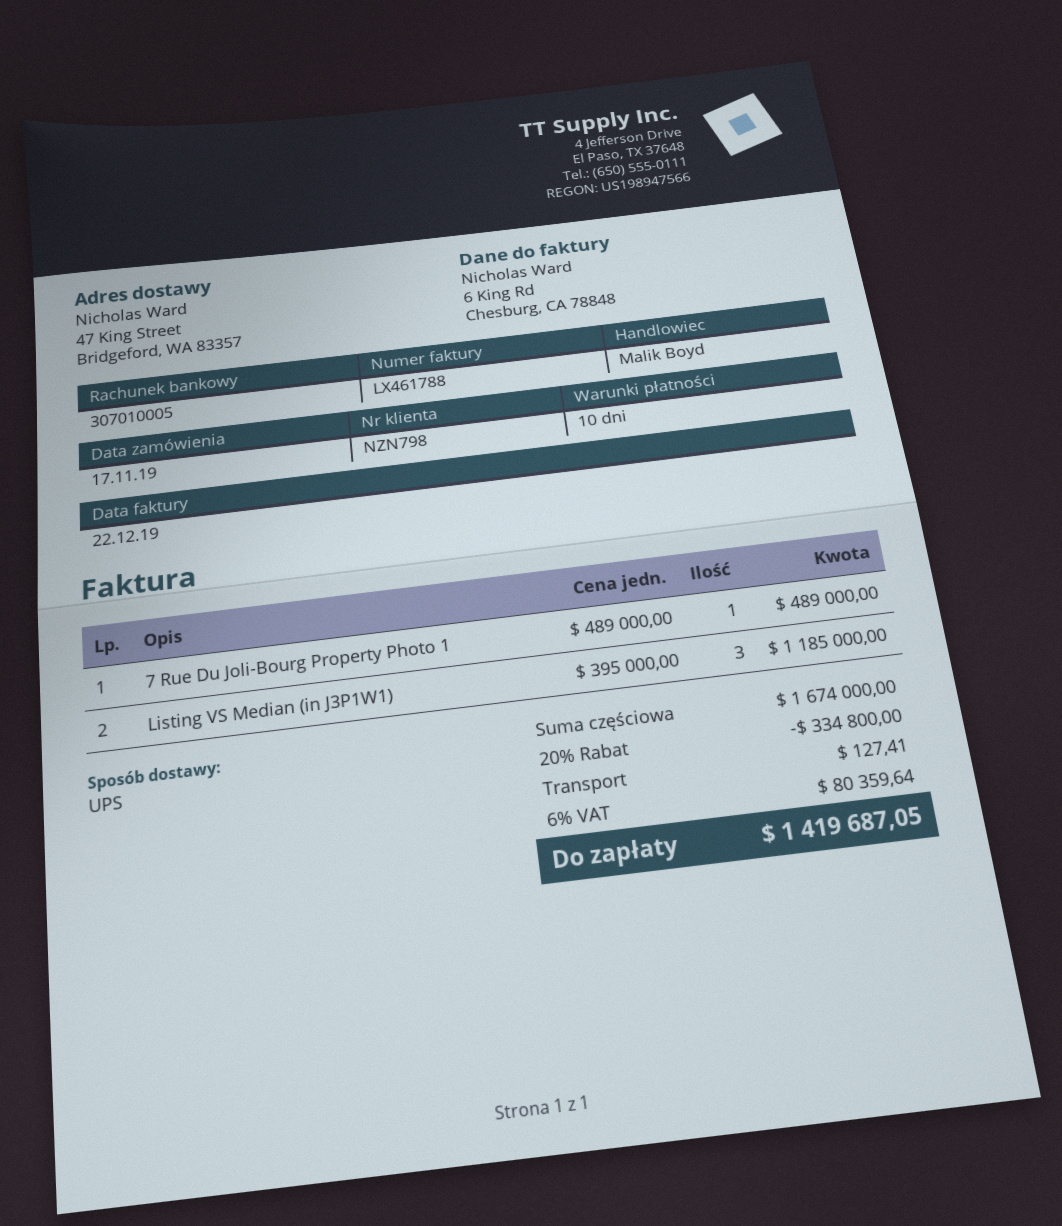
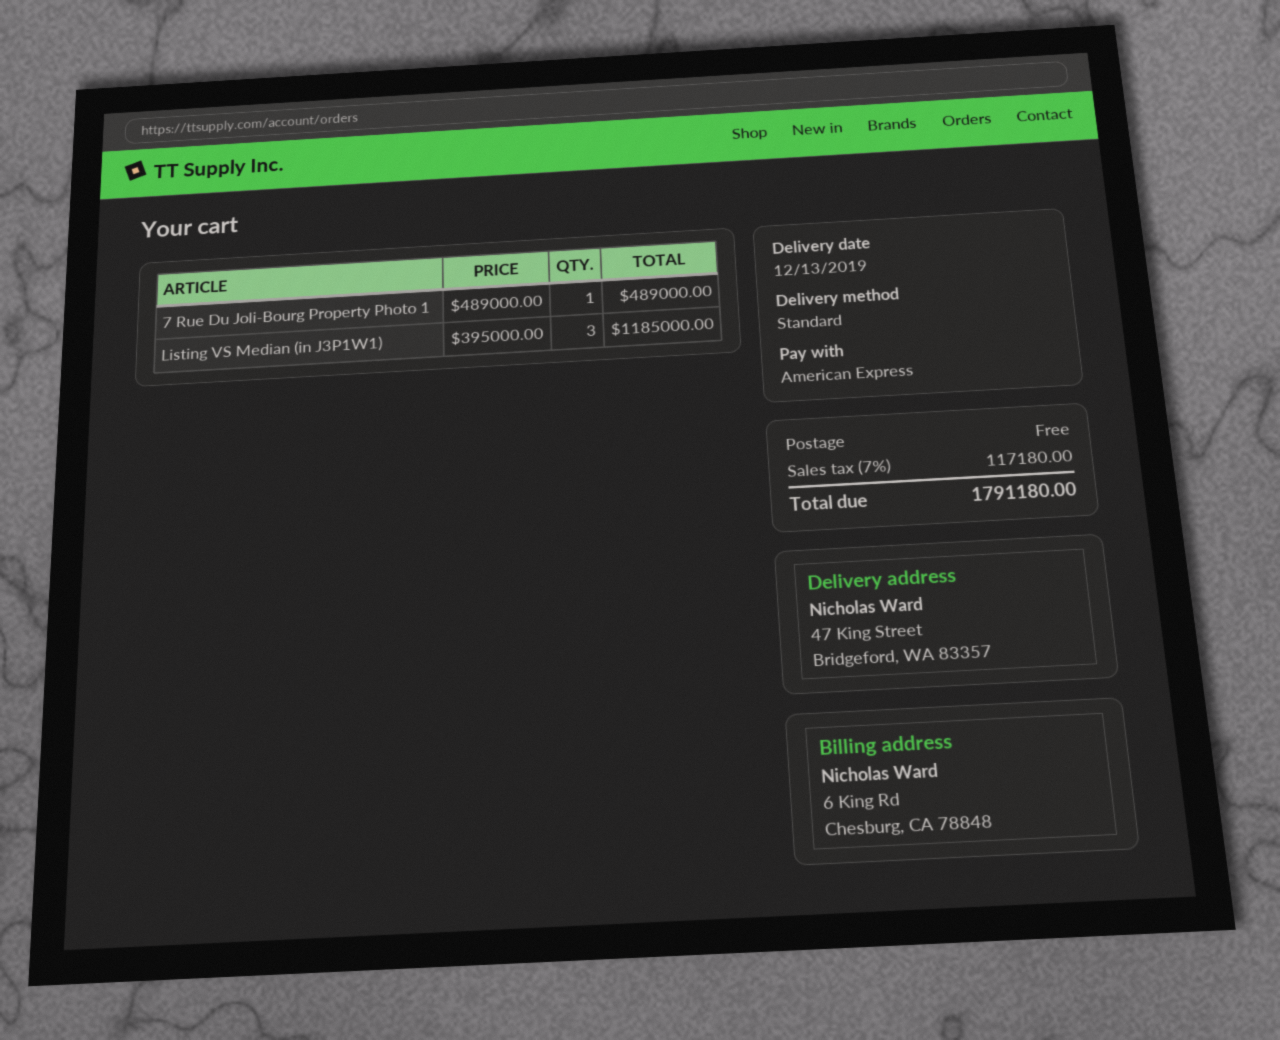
shipping method: UPS -> standard
discount: 20% = 334800.00 -> none
shipping: 127.41 -> 0.00
tax: 6% = 80359.64 -> 7% = 117180.00
total: 1419687.05 -> 1791180.00

